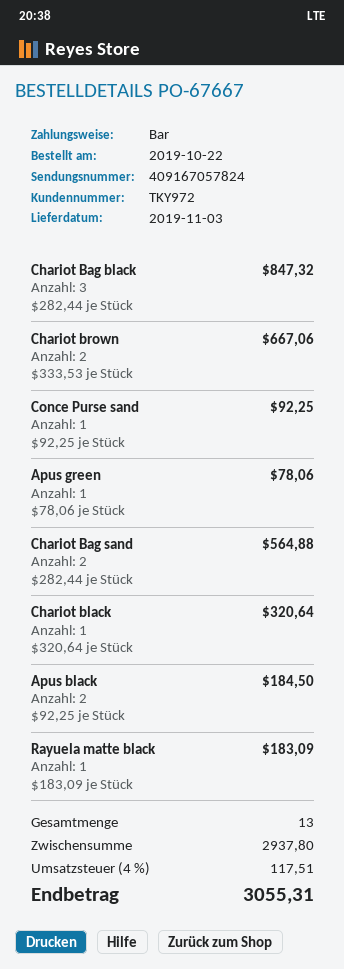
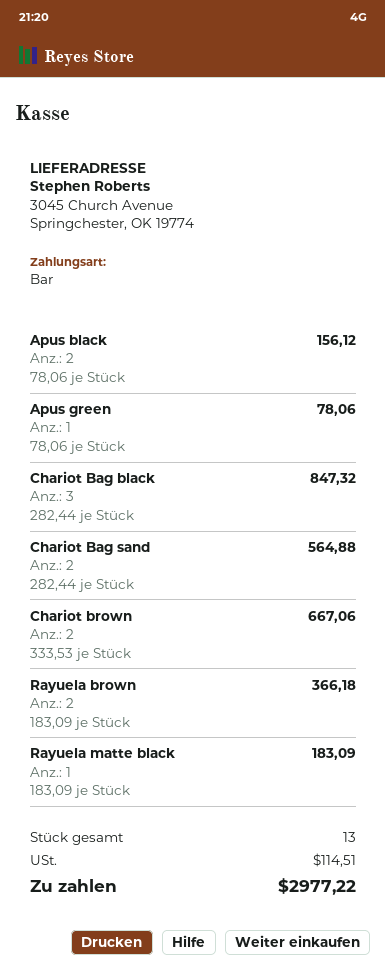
Conce Purse sand: 1 x 92.25 = 92.25 -> none
Chariot black: 1 x 320.64 = 320.64 -> none
Apus black: 2 x 92.25 = 184.50 -> 2 x 78.06 = 156.12
Rayuela brown: none -> 2 x 183.09 = 366.18
tax: 117.51 -> 114.51
total: 3055.31 -> 2977.22

